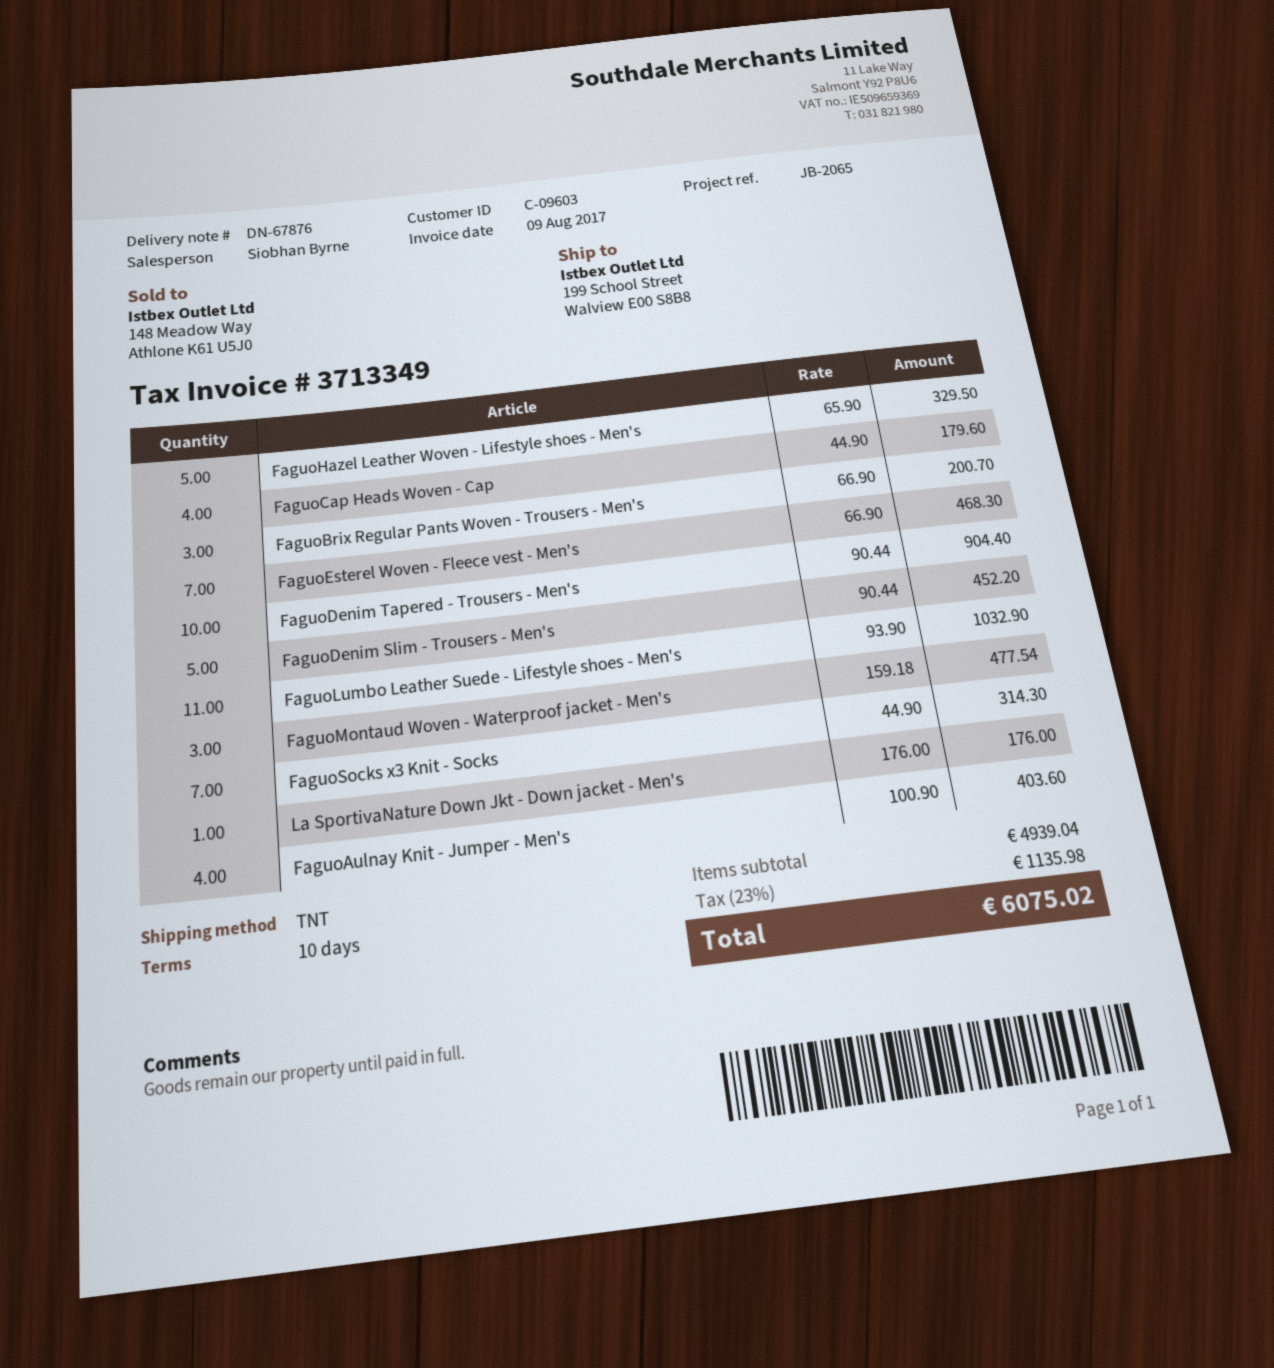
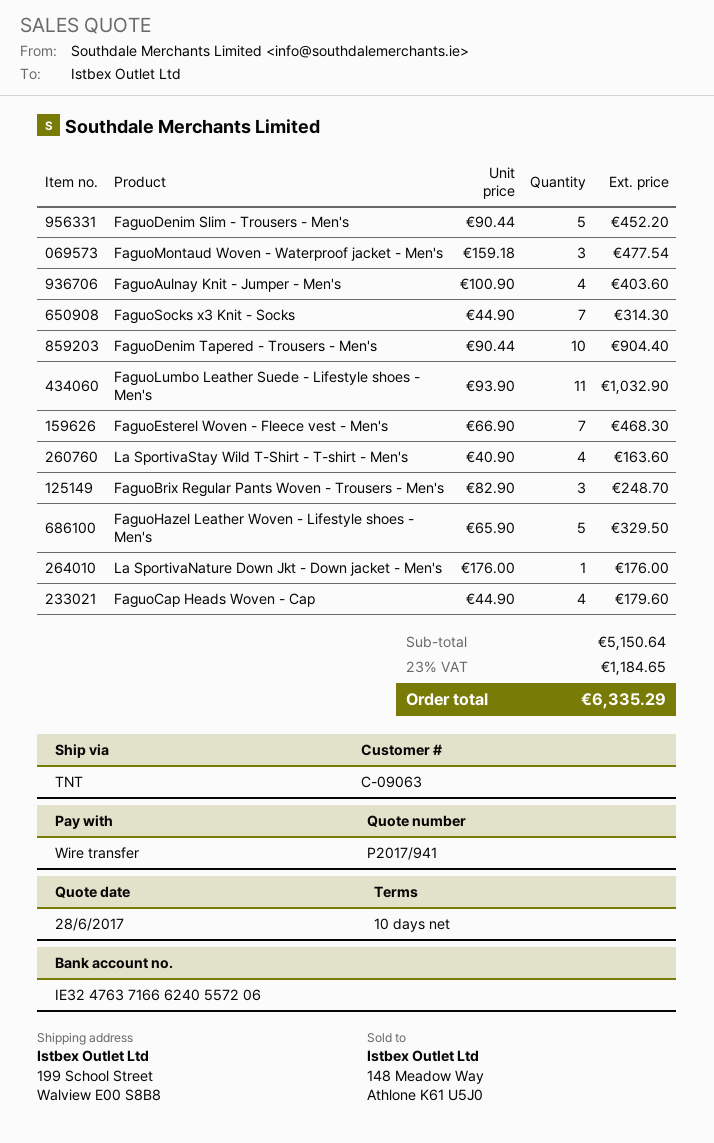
customer number: C-09603 -> C-09063
FaguoBrix Regular Pants Woven - Trousers - Men's: 3 x 66.90 = 200.70 -> 3 x 82.90 = 248.70
La SportivaStay Wild T-Shirt - T-shirt - Men's: none -> 4 x 40.90 = 163.60
subtotal: 4939.04 -> 5150.64
tax: 23% = 1135.98 -> 23% = 1184.65
total: 6075.02 -> 6335.29

